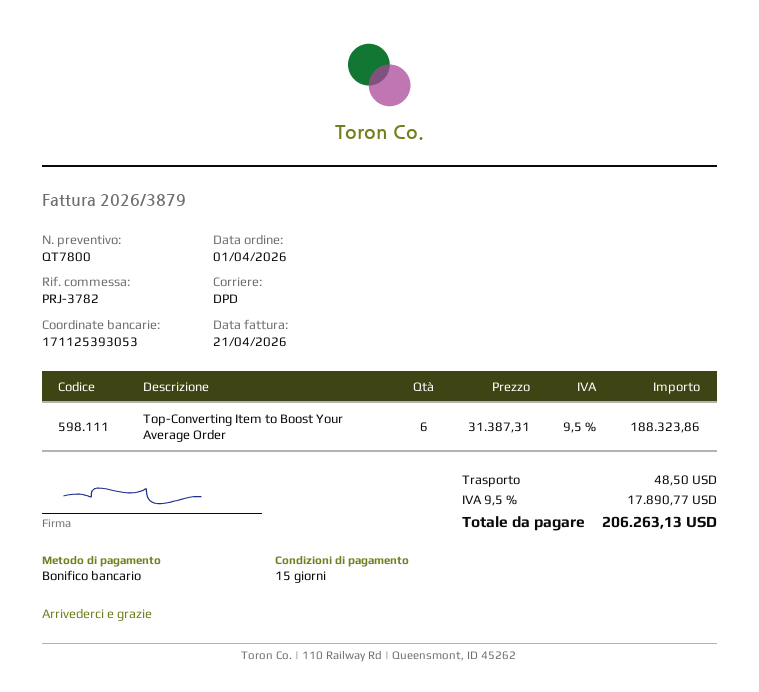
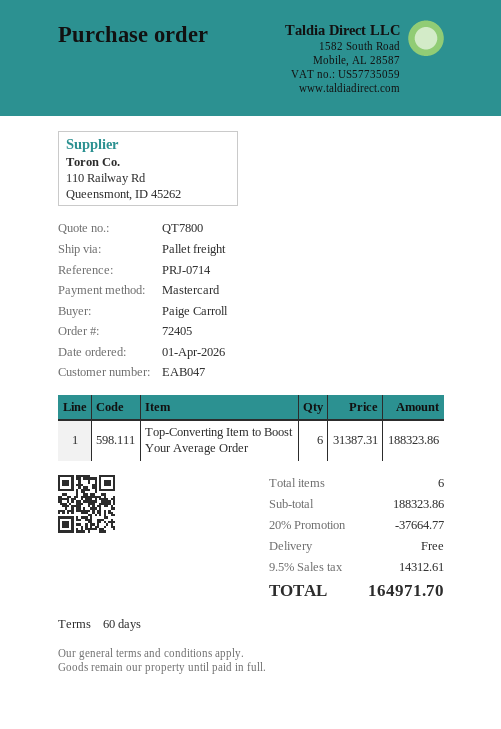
payment terms: 15 days -> 60 days
reference: PRJ-3782 -> PRJ-0714
payment method: bank transfer -> Mastercard
shipping method: DPD -> pallet freight
discount: none -> 20% = 37664.77
shipping: 48.50 -> 0.00
tax: 9.5% = 17890.77 -> 9.5% = 14312.61
total: 206263.13 -> 164971.70

